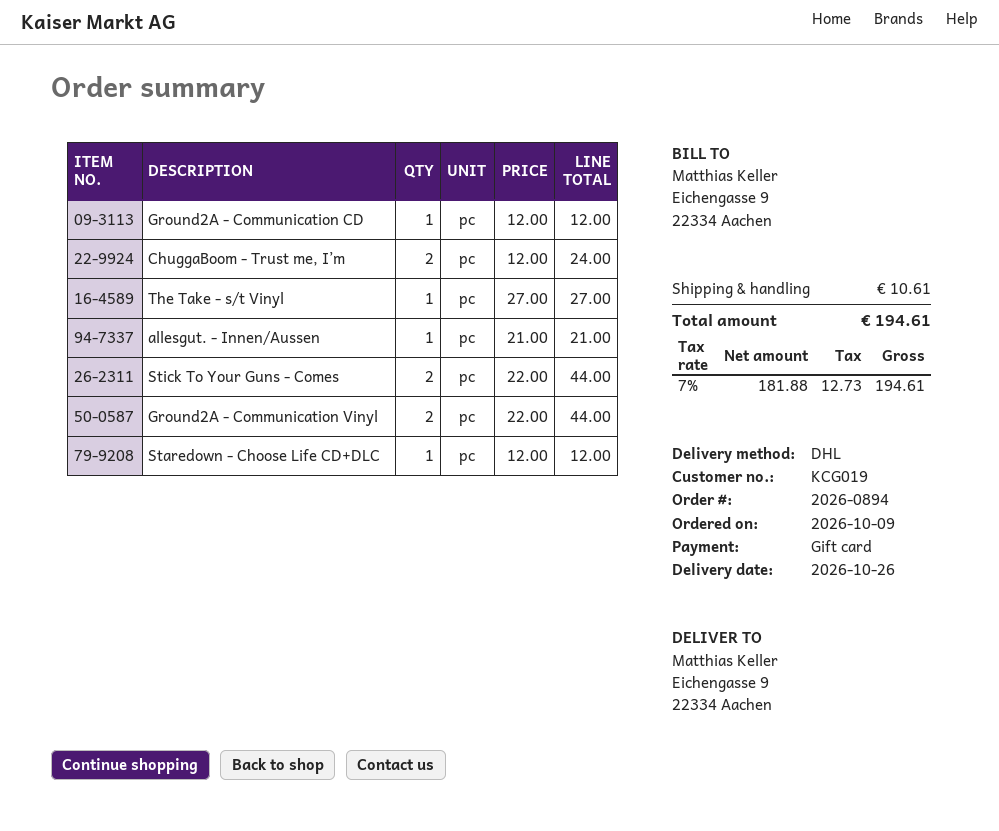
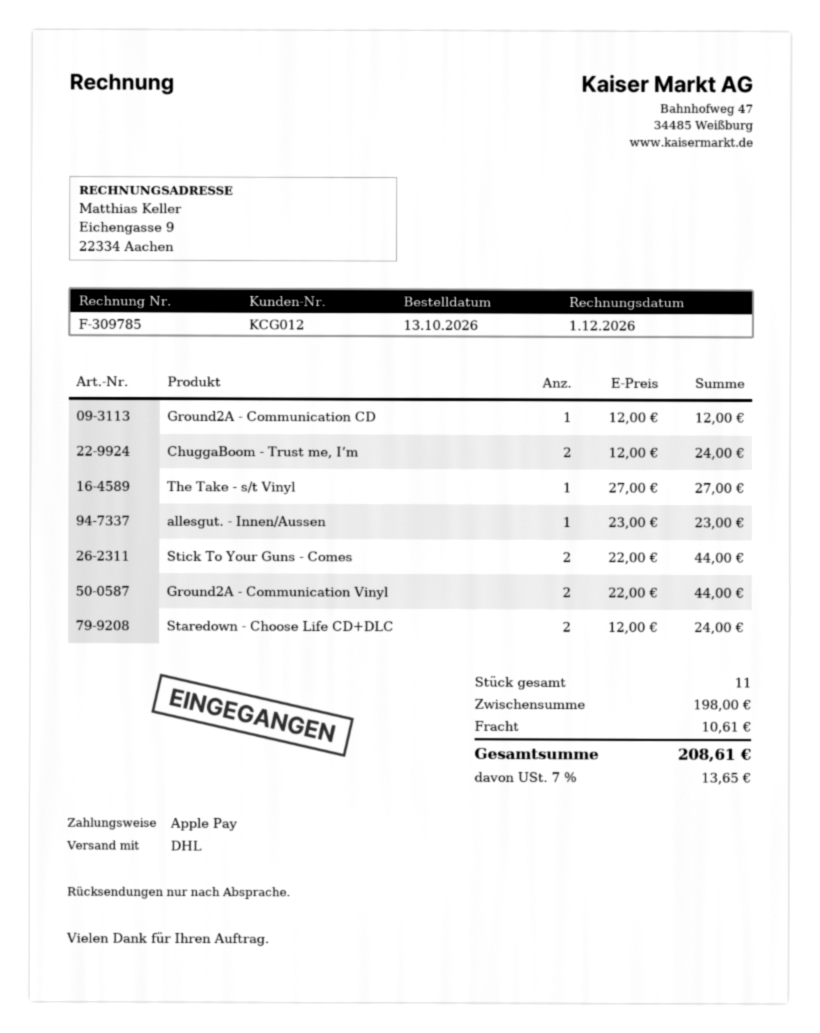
order date: 2026-10-09 -> 2026-10-13
customer number: KCG019 -> KCG012
payment method: gift card -> Apple Pay
allesgut. - Innen/Aussen: 1 x 21.00 = 21.00 -> 1 x 23.00 = 23.00
Staredown - Choose Life CD+DLC: 1 x 12.00 = 12.00 -> 2 x 12.00 = 24.00
tax: 7% = 12.73 -> 7% = 13.65
total: 194.61 -> 208.61

